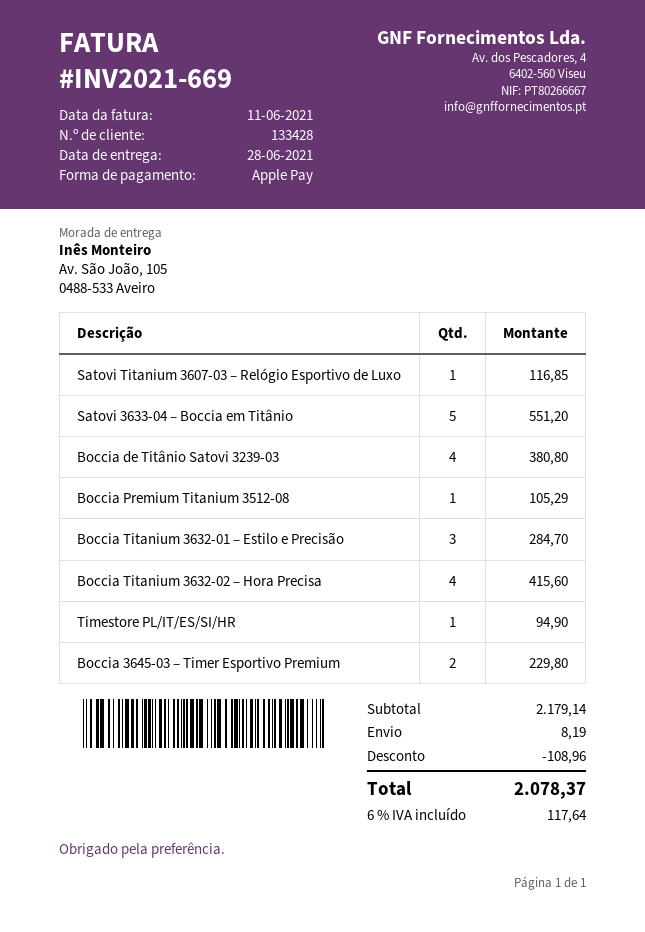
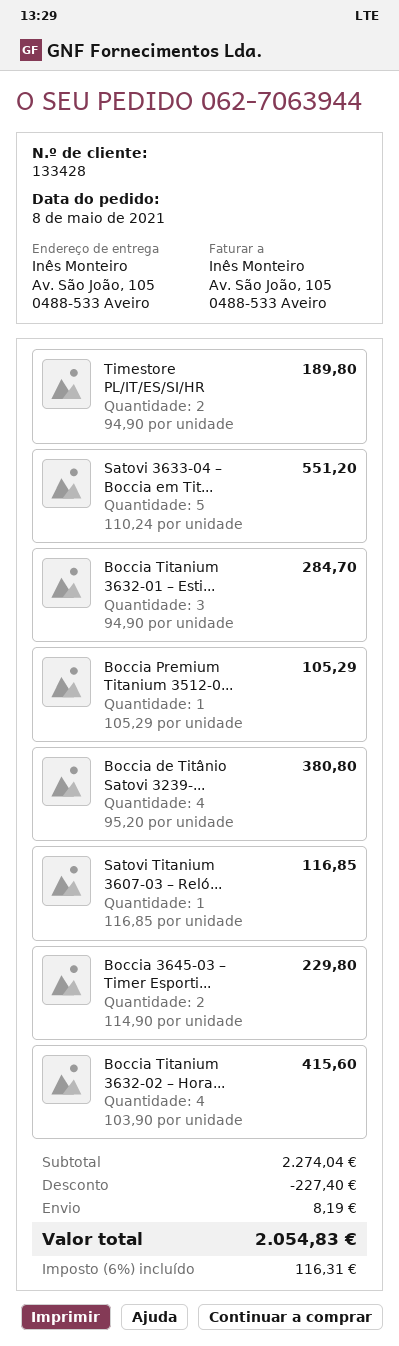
Timestore PL/IT/ES/SI/HR: 1 for 94.90 -> 2 for 189.80
subtotal: 2179.14 -> 2274.04
discount: 108.96 -> 227.40
tax: 6% = 117.64 -> 6% = 116.31
total: 2078.37 -> 2054.83

